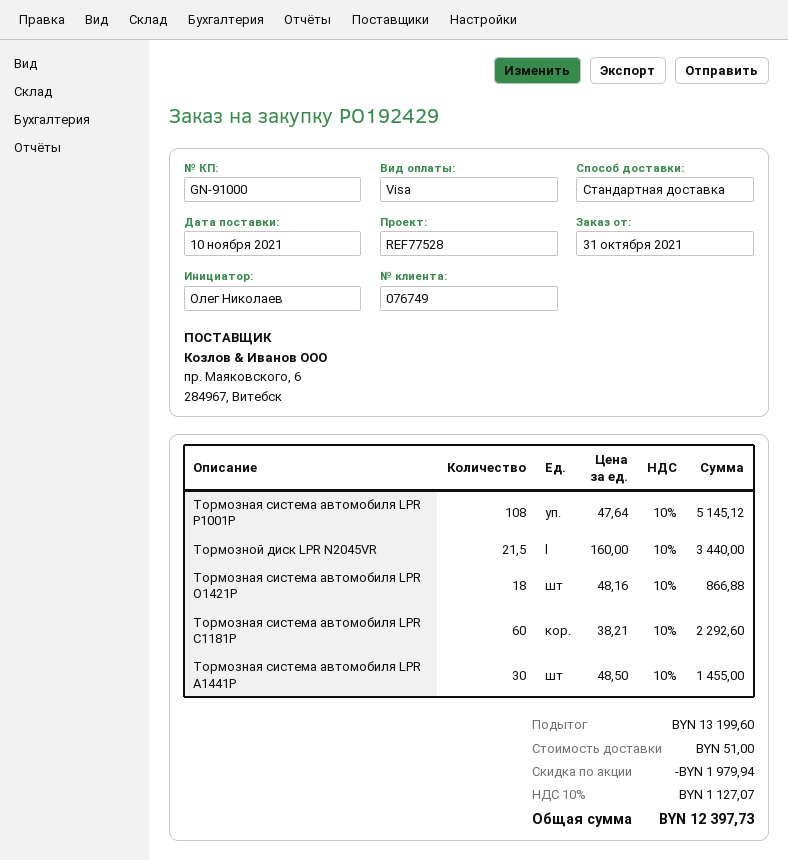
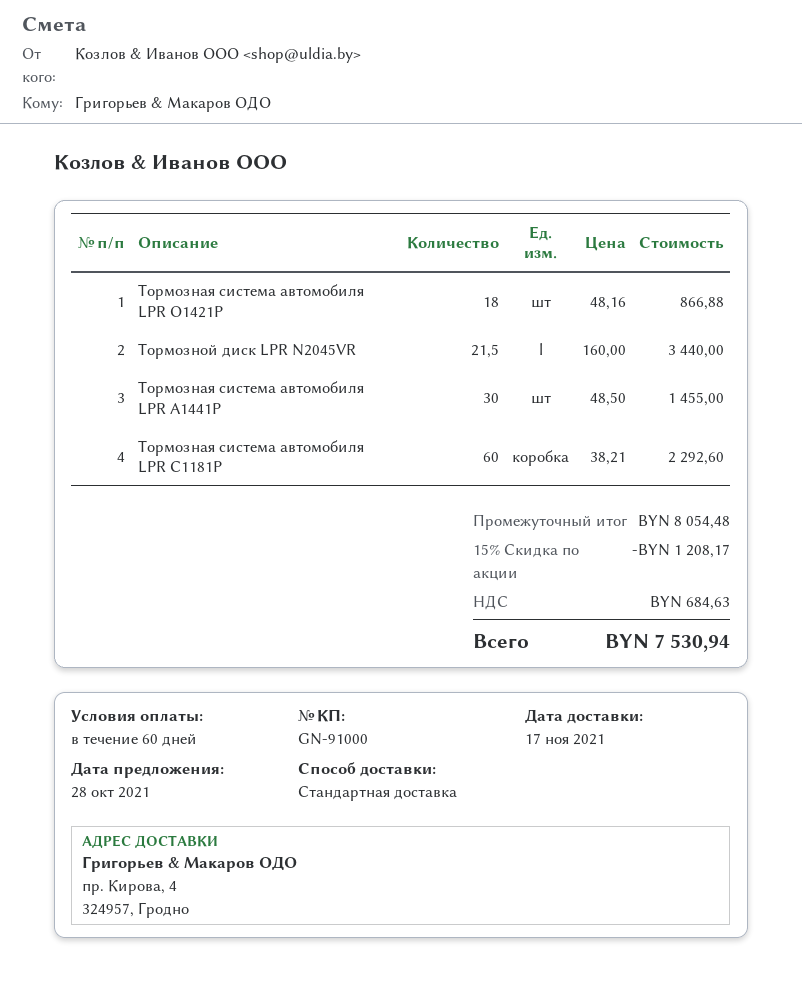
delivery date: 2021-11-10 -> 2021-11-17
Тормозная система автомобиля LPR P1001P: 108 x 47.64 = 5145.12 -> none
subtotal: 13199.60 -> 8054.48
discount: 1979.94 -> 1208.17
shipping: 51.00 -> none
tax: 1127.07 -> 684.63
total: 12397.73 -> 7530.94

